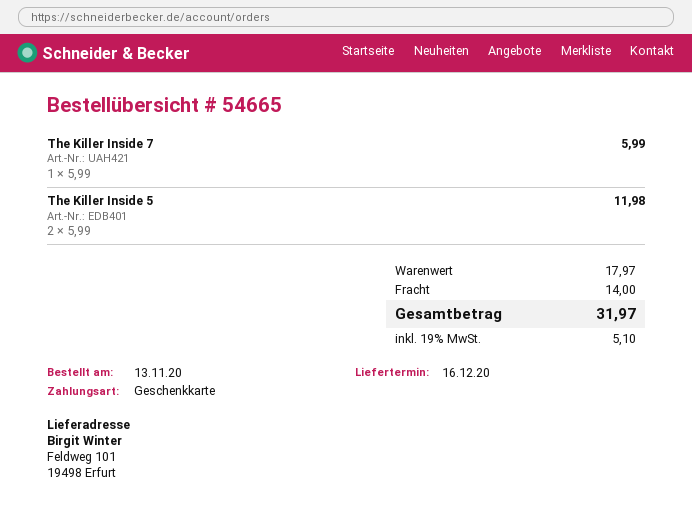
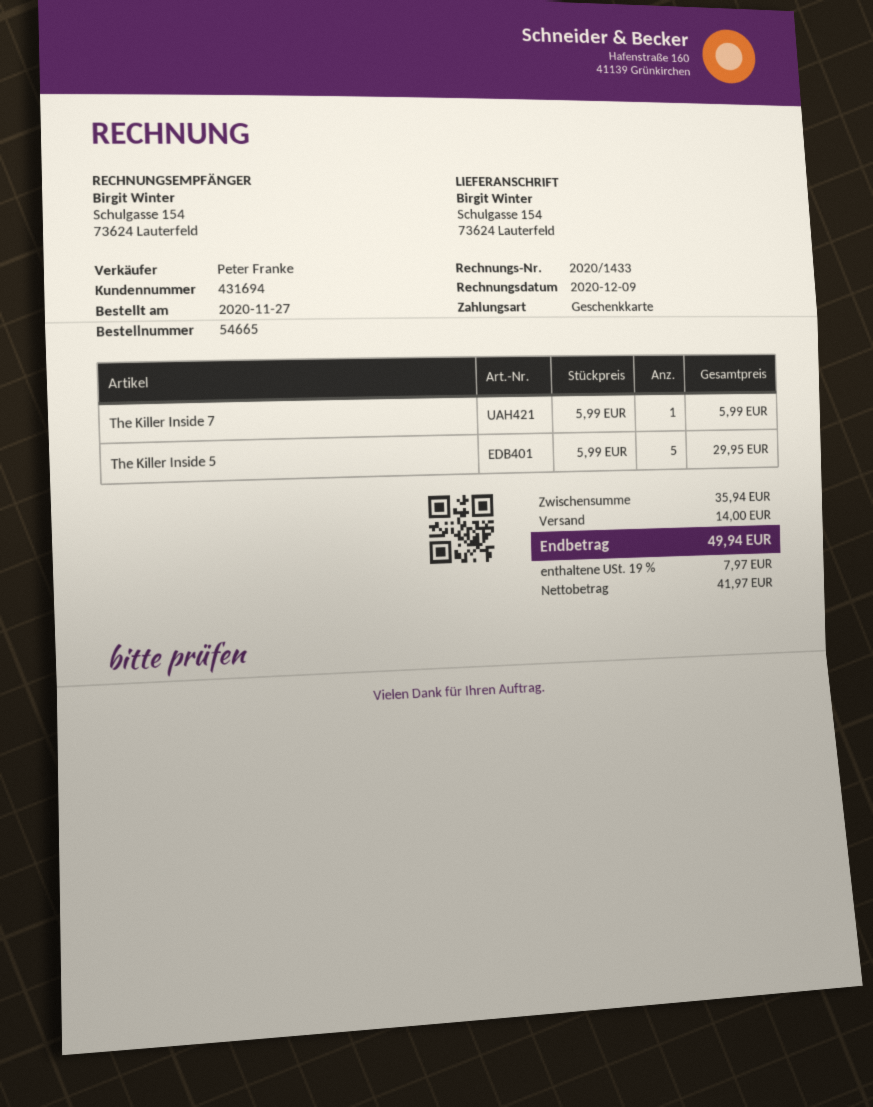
order date: 2020-11-13 -> 2020-11-27
ship to: Feldweg 101, 19498 Erfurt -> Schulgasse 154, 73624 Lauterfeld
The Killer Inside 5: 2 x 5.99 = 11.98 -> 5 x 5.99 = 29.95
subtotal: 17.97 -> 35.94
tax: 19% = 5.10 -> 19% = 7.97
total: 31.97 -> 49.94

